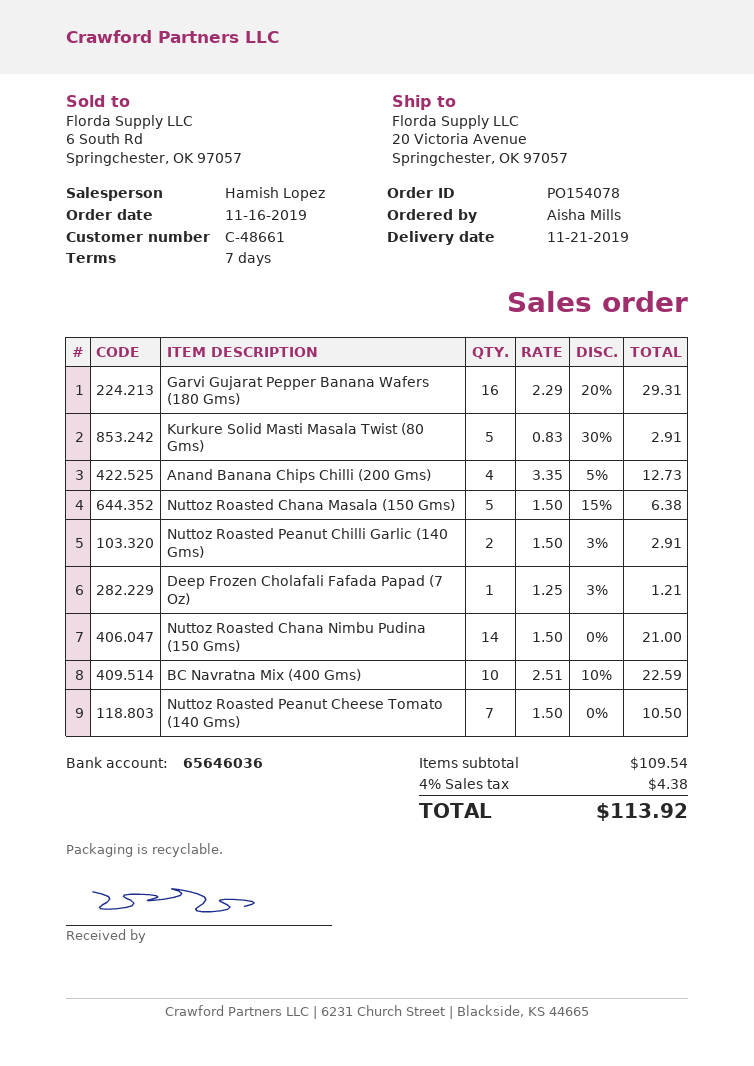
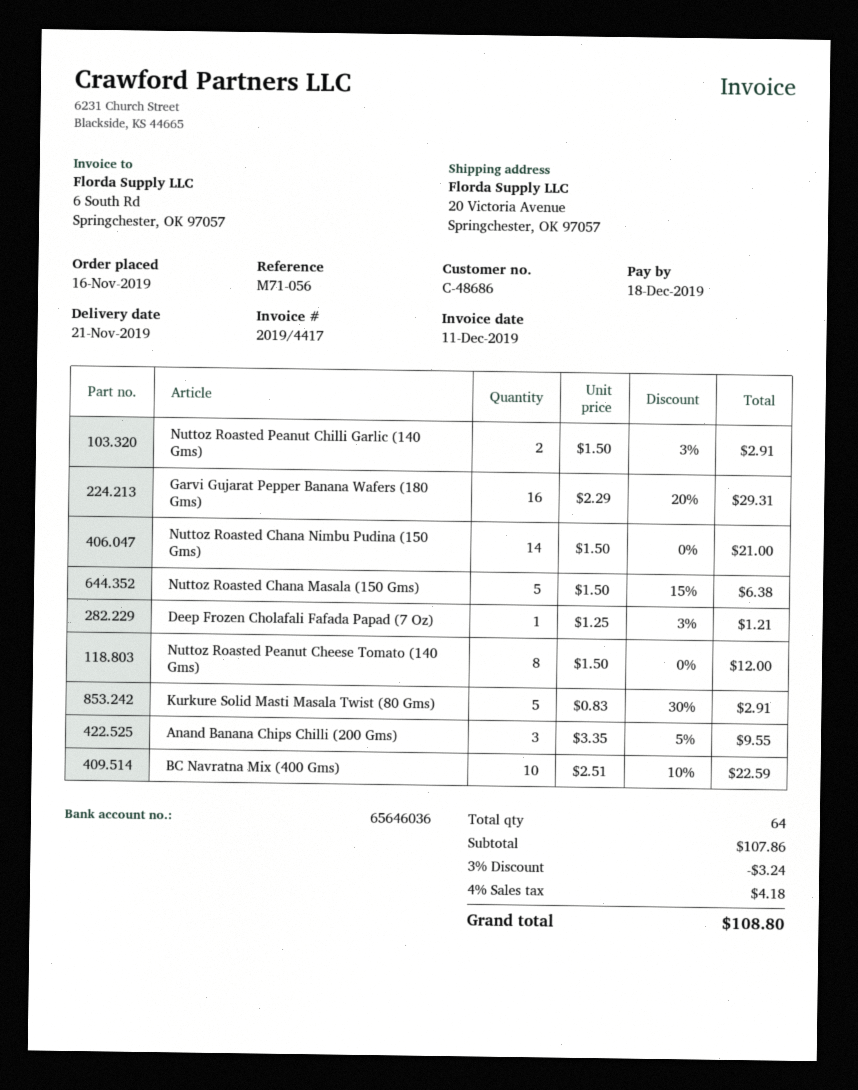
customer number: C-48661 -> C-48686
Anand Banana Chips Chilli (200 Gms): 4 x 3.35 - 5% = 12.73 -> 3 x 3.35 - 5% = 9.55
Nuttoz Roasted Peanut Cheese Tomato (140 Gms): 7 x 1.50 = 10.50 -> 8 x 1.50 = 12.00
subtotal: 109.54 -> 107.86
discount: none -> 3% = 3.24
tax: 4% = 4.38 -> 4% = 4.18
total: 113.92 -> 108.80

